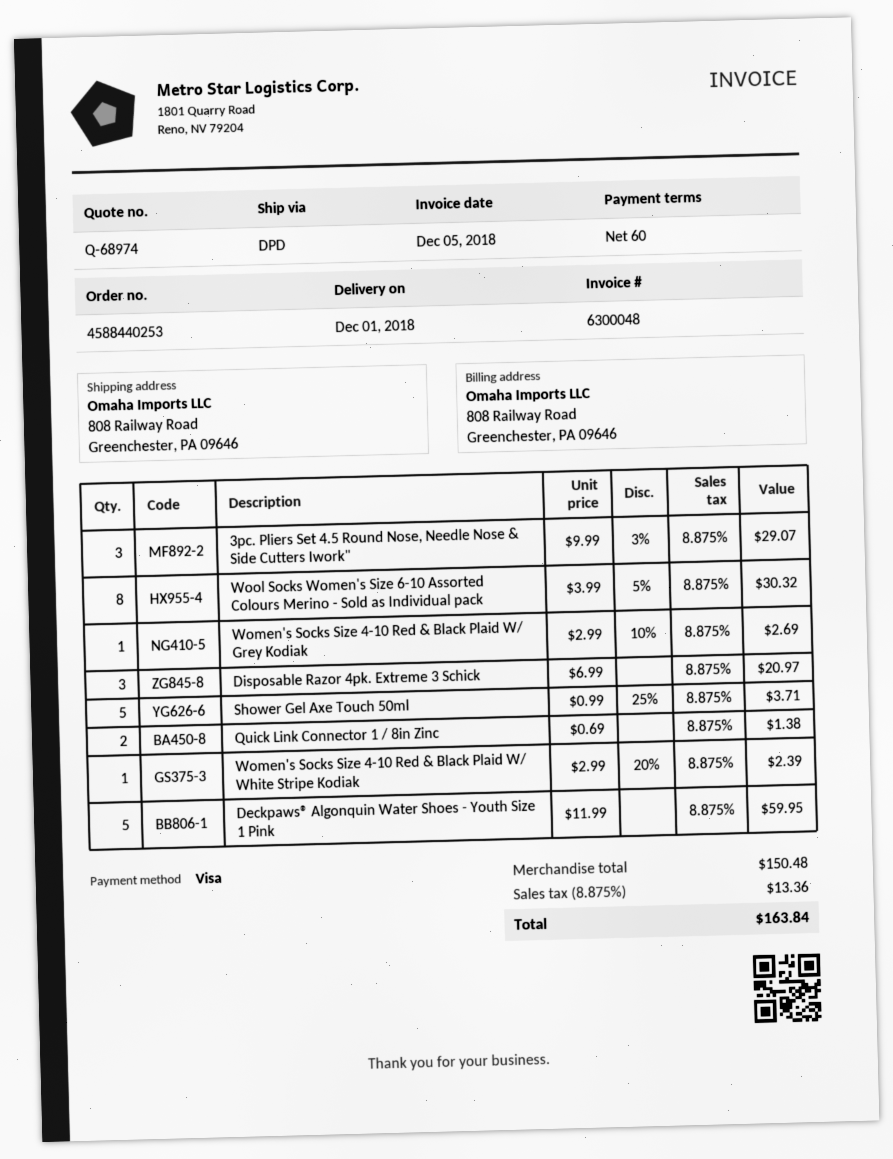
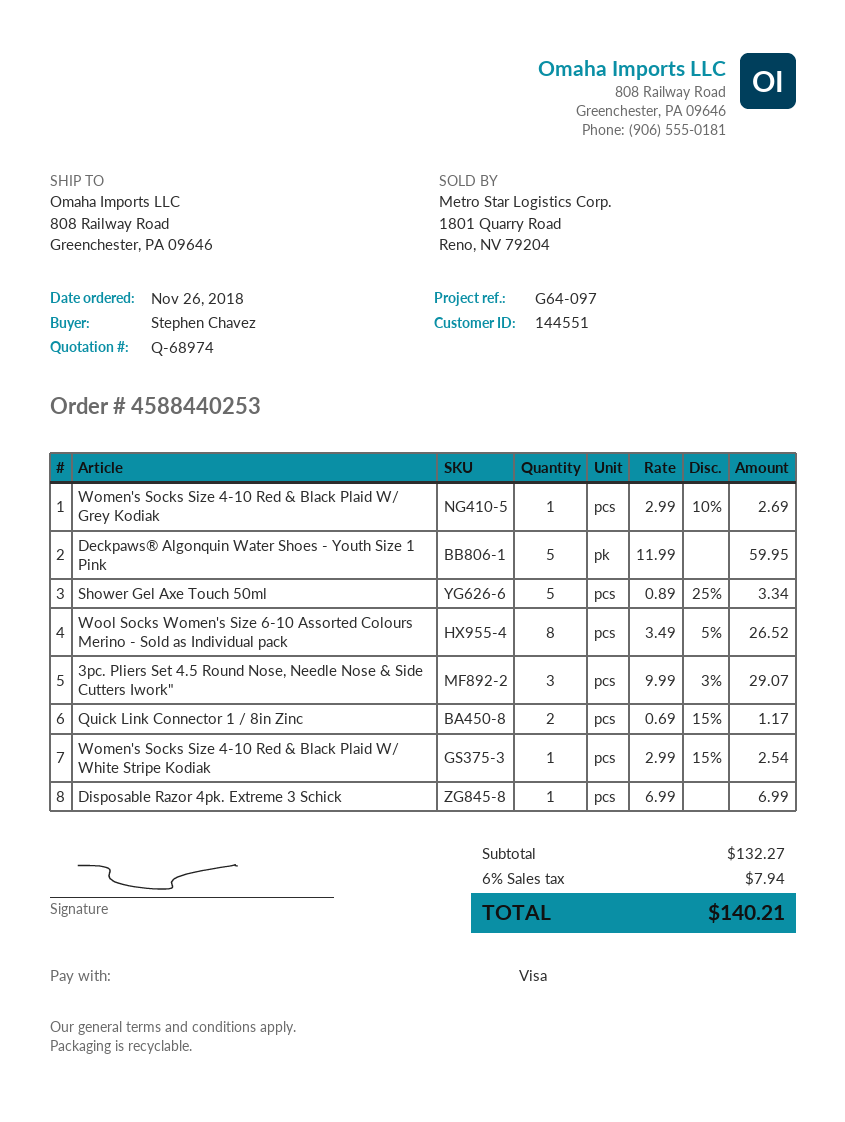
Wool Socks Women's Size 6-10 Assorted Colours Merino - Sold as Individual pack: 8 x 3.99 - 5% = 30.32 -> 8 x 3.49 - 5% = 26.52
Disposable Razor 4pk. Extreme 3 Schick: 3 x 6.99 = 20.97 -> 1 x 6.99 = 6.99
Shower Gel Axe Touch 50ml: 5 x 0.99 - 25% = 3.71 -> 5 x 0.89 - 25% = 3.34
Quick Link Connector 1 / 8in Zinc: 2 x 0.69 = 1.38 -> 2 x 0.69 - 15% = 1.17
Women's Socks Size 4-10 Red & Black Plaid W/ White Stripe Kodiak: 1 x 2.99 - 20% = 2.39 -> 1 x 2.99 - 15% = 2.54
subtotal: 150.48 -> 132.27
tax: 8.875% = 13.36 -> 6% = 7.94
total: 163.84 -> 140.21

